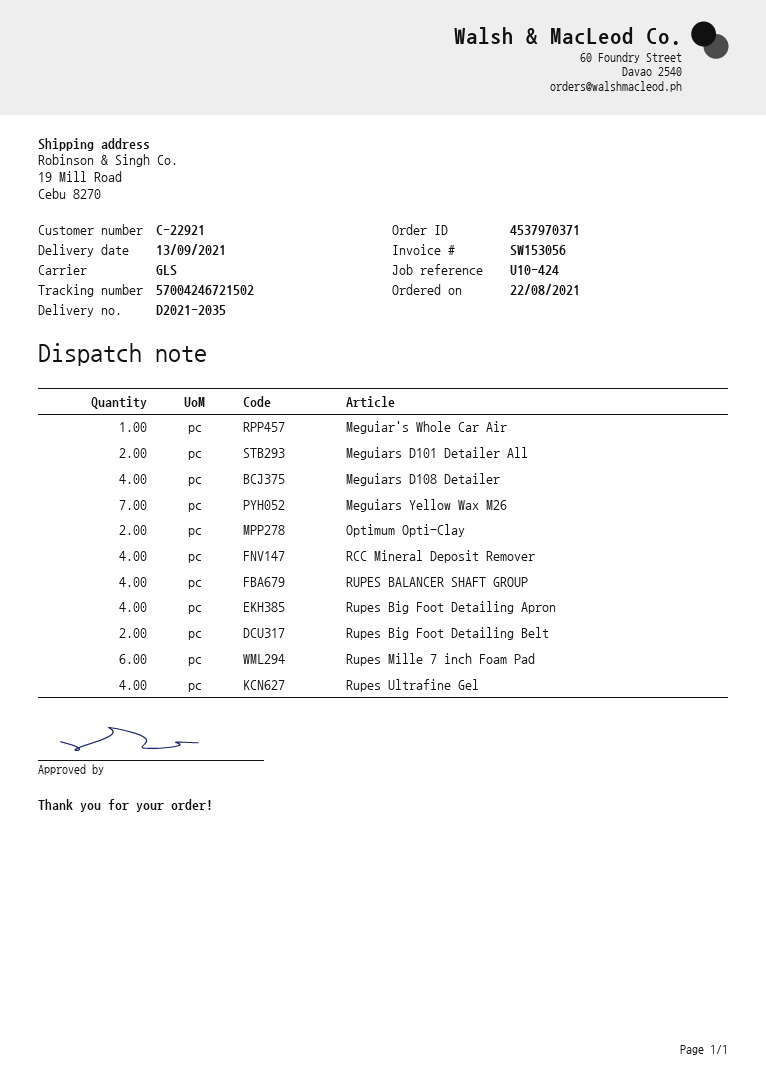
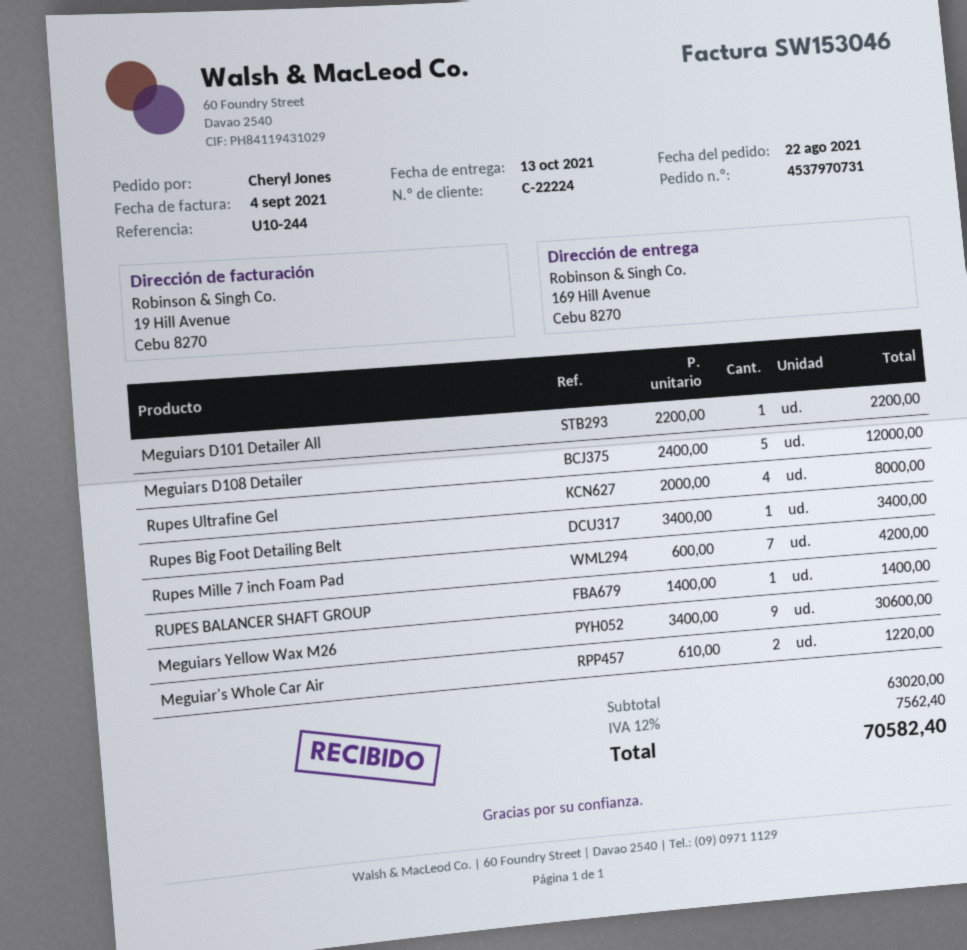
order number: 4537970371 -> 4537970731
delivery date: 2021-09-13 -> 2021-10-13
invoice number: SW153056 -> SW153046
customer number: C-22921 -> C-22224
reference: U10-424 -> U10-244
ship to: 19 Mill Road, Cebu 8270 -> 169 Hill Avenue, Cebu 8270
Meguiar's Whole Car Air: 1 -> 2
Meguiars D101 Detailer All: 2 -> 1
Meguiars D108 Detailer: 4 -> 5
Meguiars Yellow Wax M26: 7 -> 9
Optimum Opti-Clay: 2 -> none
RCC Mineral Deposit Remover: 4 -> none
RUPES BALANCER SHAFT GROUP: 4 -> 1
Rupes Big Foot Detailing Apron: 4 -> none
Rupes Big Foot Detailing Belt: 2 -> 1
Rupes Mille 7 inch Foam Pad: 6 -> 7

